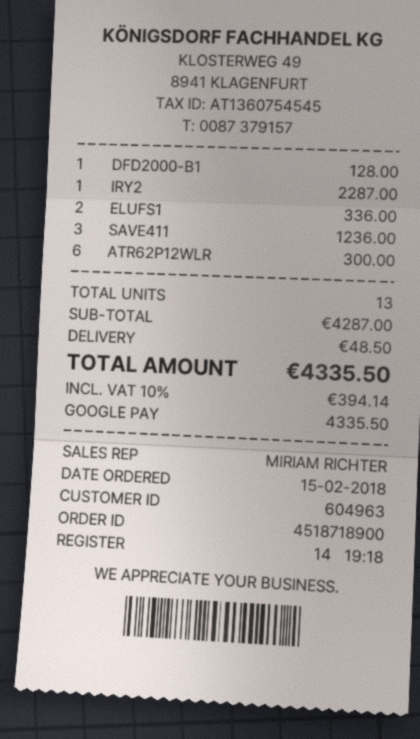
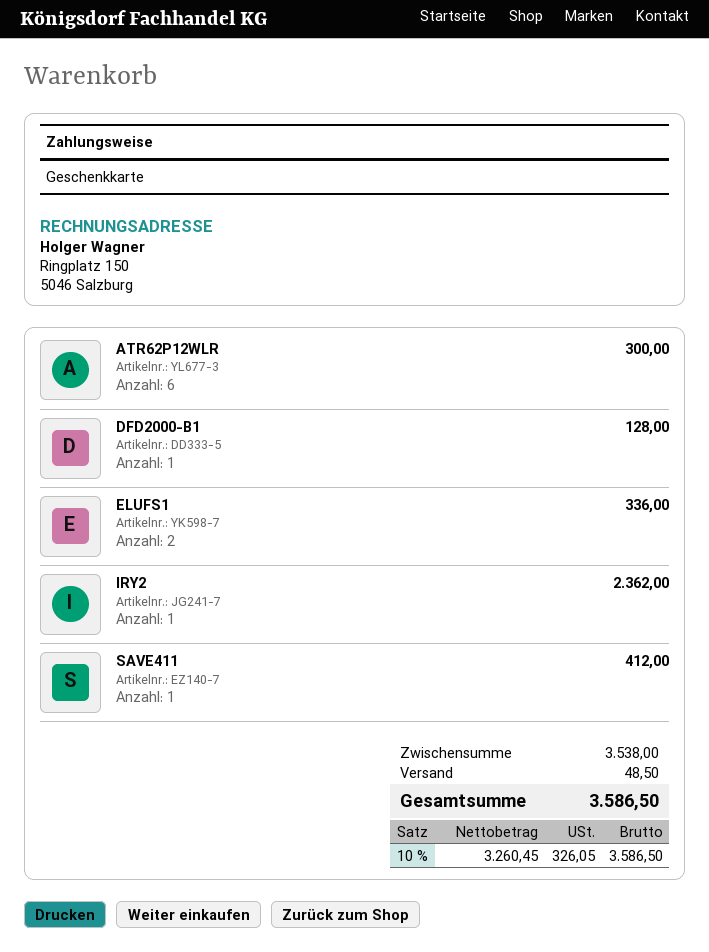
payment method: Google Pay -> gift card
IRY2: 1 for 2287.00 -> 1 for 2362.00
SAVE411: 3 for 1236.00 -> 1 for 412.00
subtotal: 4287.00 -> 3538.00
tax: 10% = 394.14 -> 10% = 326.05
total: 4335.50 -> 3586.50

